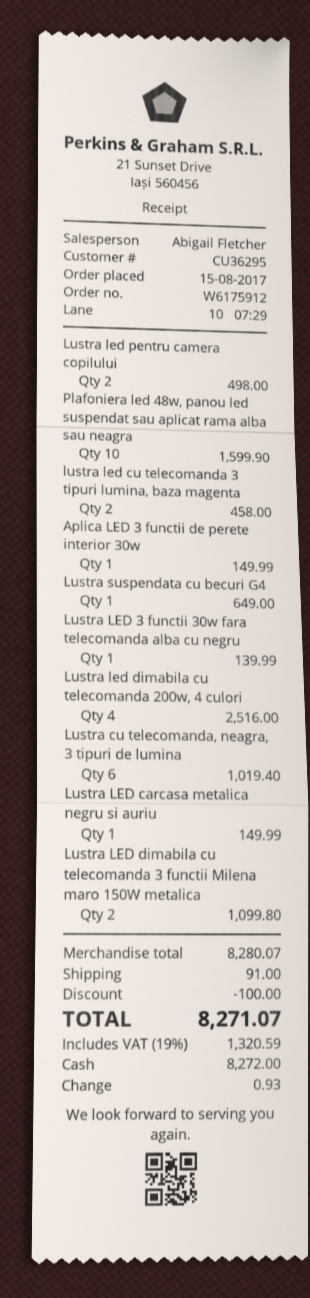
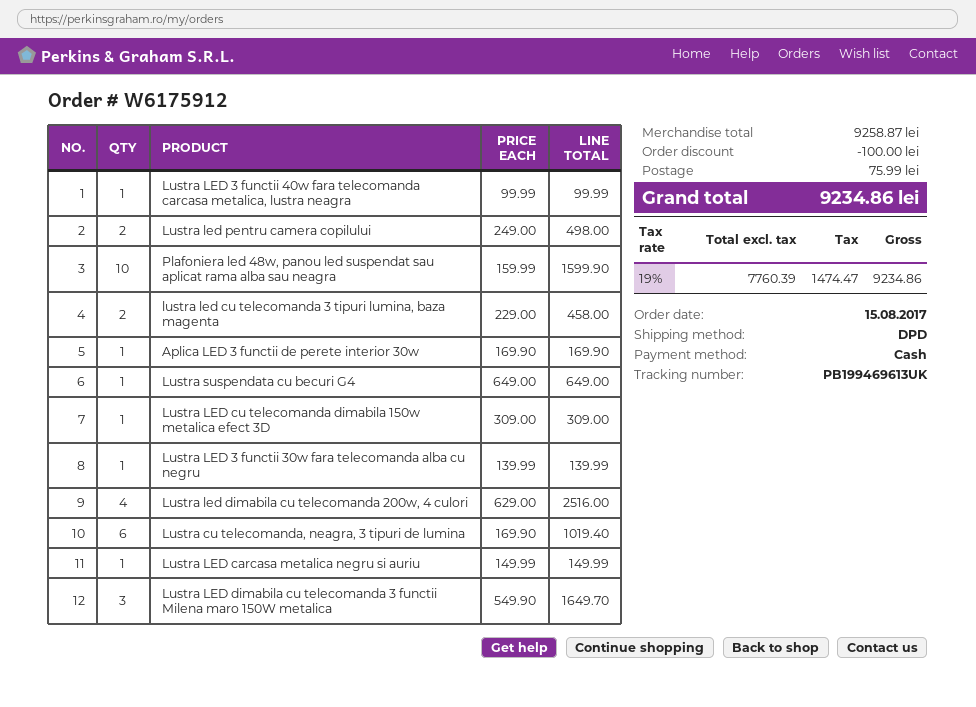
Aplica LED 3 functii de perete interior 30w: 1 for 149.99 -> 1 for 169.90
Lustra LED dimabila cu telecomanda 3 functii Milena maro 150W metalica: 2 for 1099.80 -> 3 for 1649.70
Lustra LED 3 functii 40w fara telecomanda carcasa metalica, lustra neagra: none -> 1 for 99.99
Lustra LED cu telecomanda dimabila 150w metalica efect 3D: none -> 1 for 309.00
subtotal: 8280.07 -> 9258.87
shipping: 91.00 -> 75.99
tax: 19% = 1320.59 -> 19% = 1474.47
total: 8271.07 -> 9234.86

